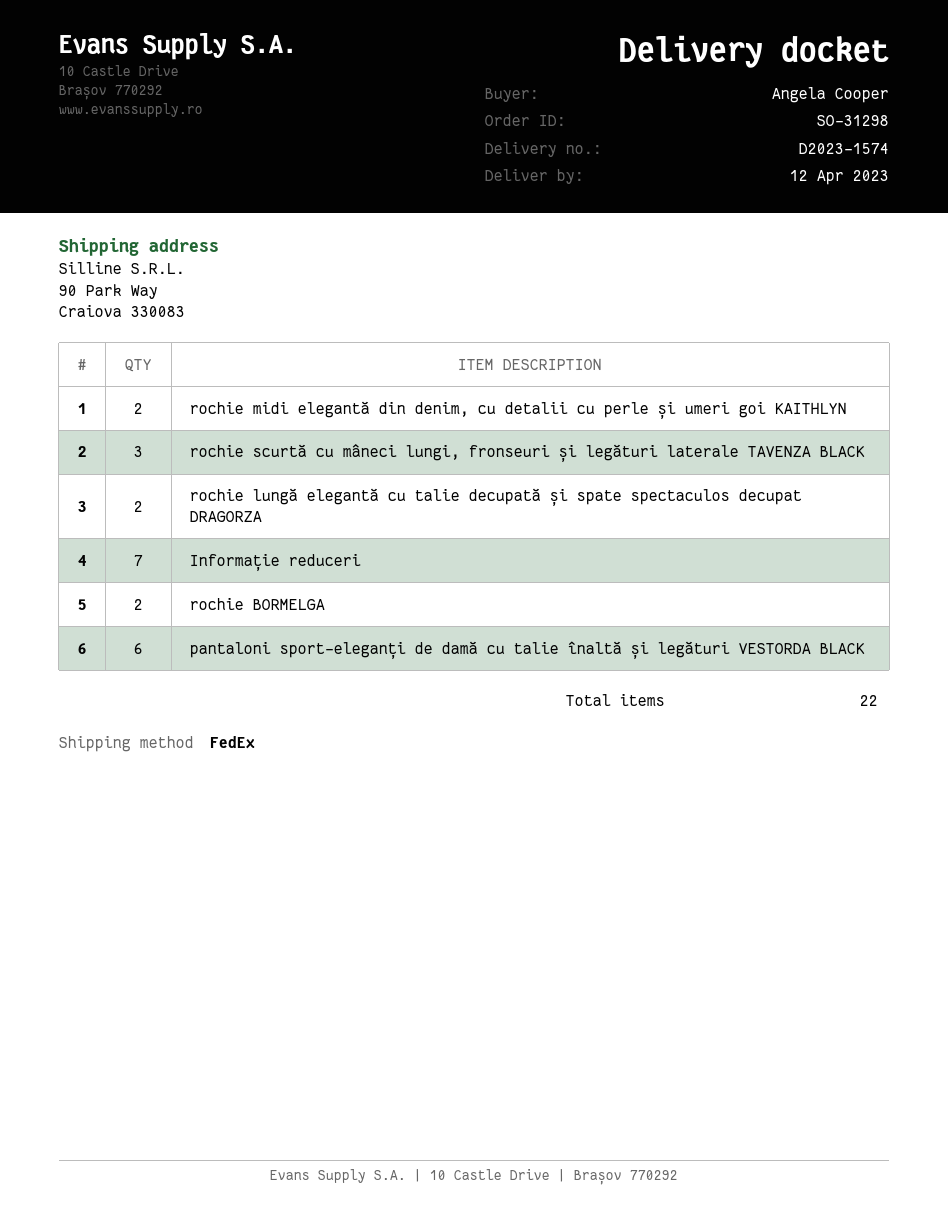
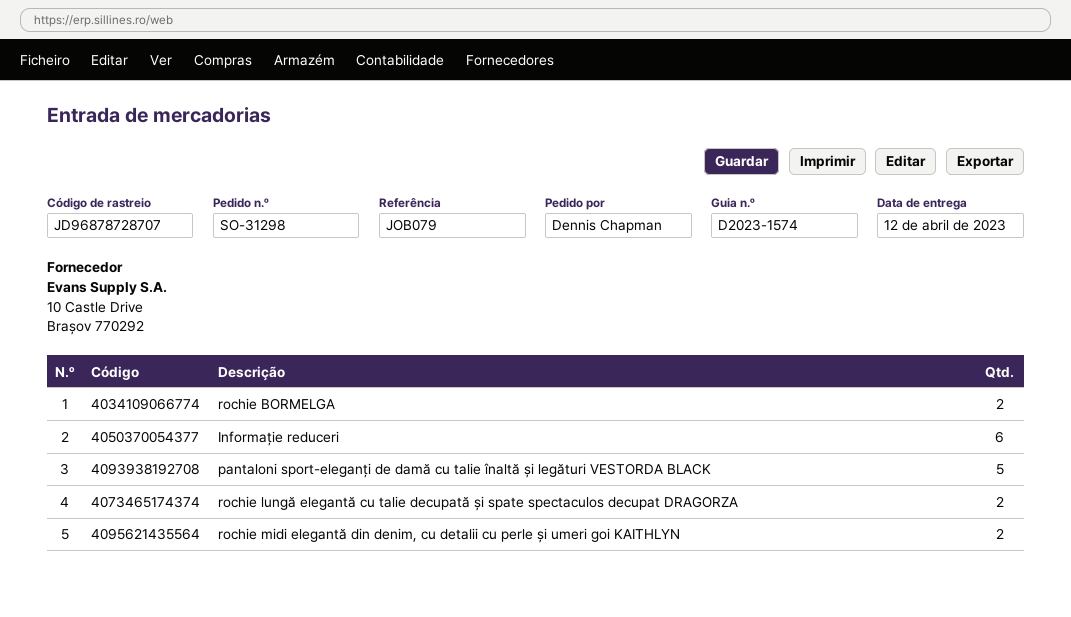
ordered by: Angela Cooper -> Dennis Chapman
rochie scurtă cu mâneci lungi, fronseuri și legături laterale TAVENZA BLACK: 3 -> none
Informație reduceri: 7 -> 6
pantaloni sport-eleganți de damă cu talie înaltă și legături VESTORDA BLACK: 6 -> 5

